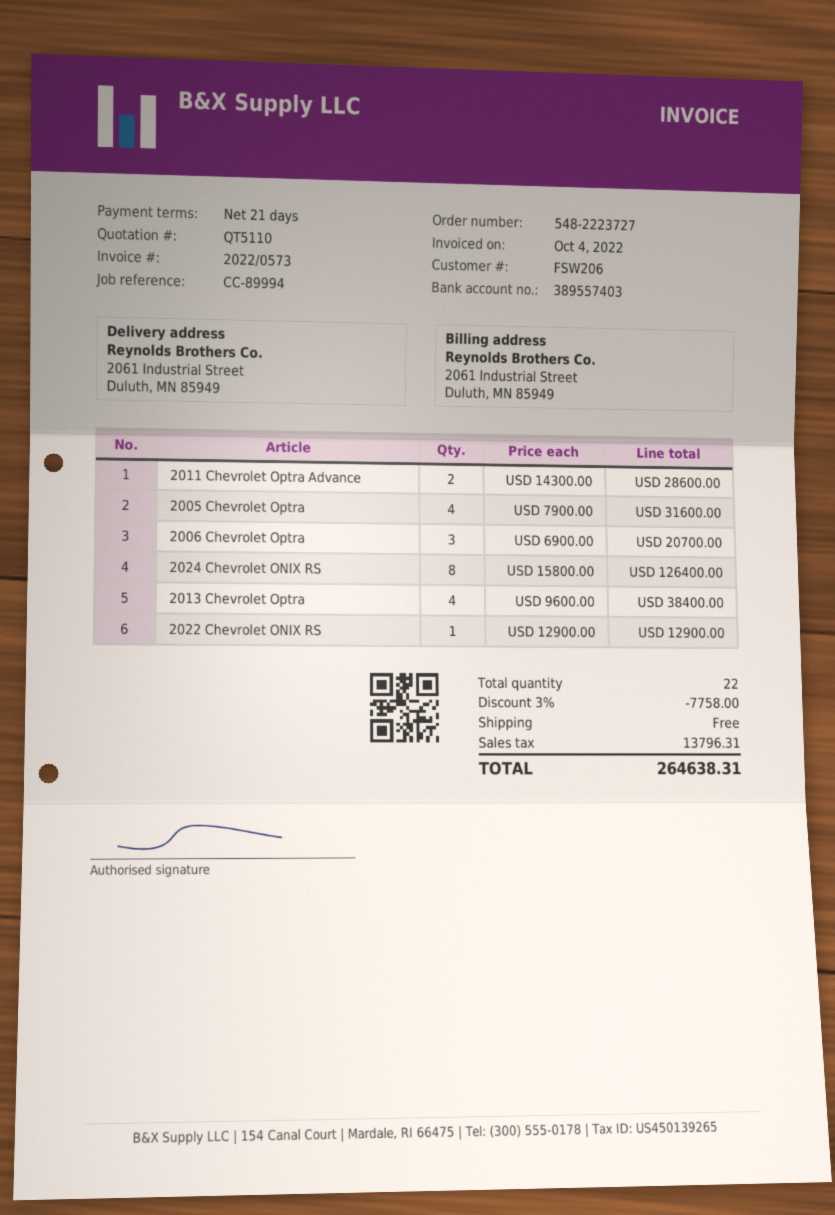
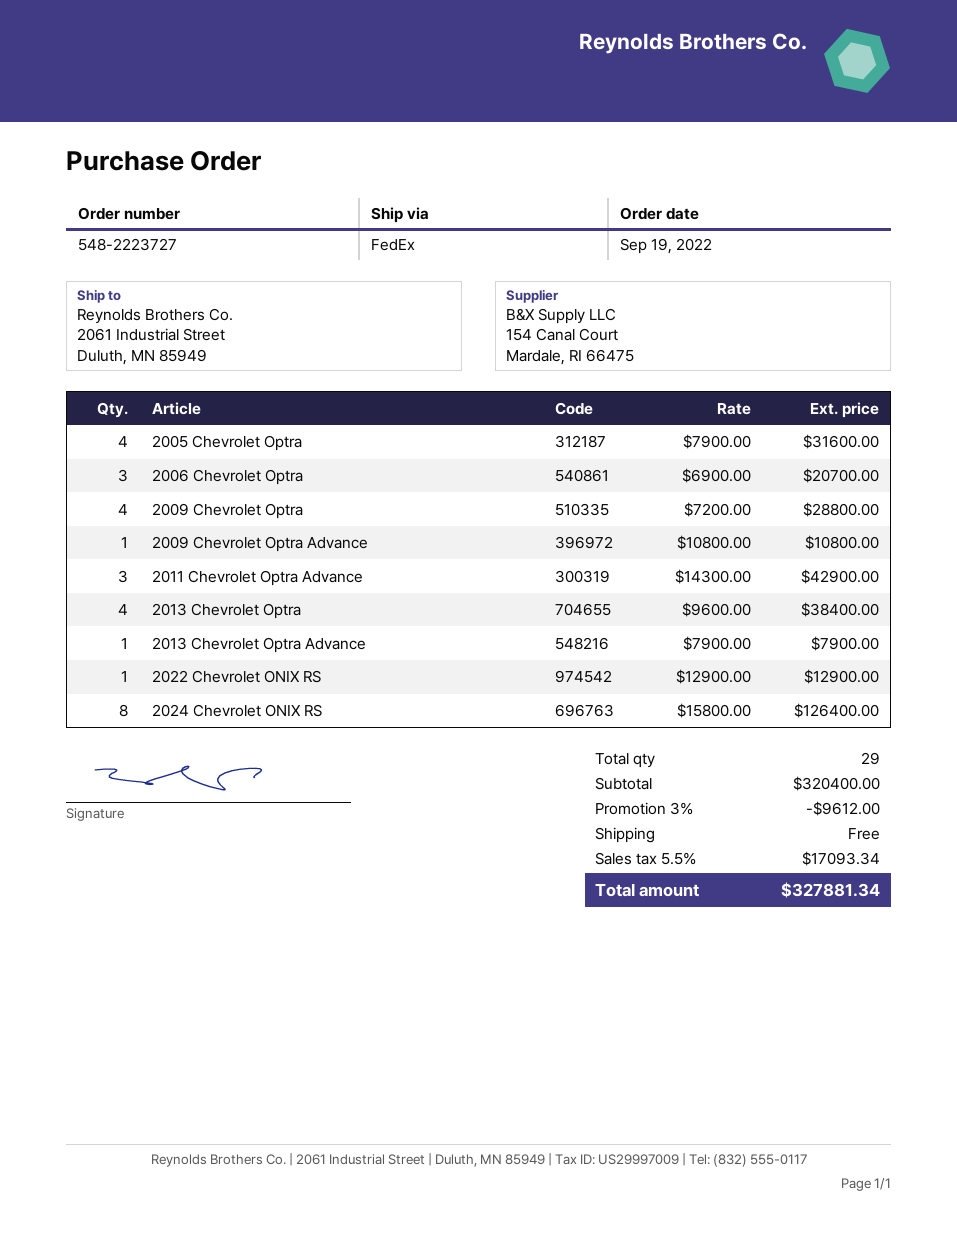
2011 Chevrolet Optra Advance: 2 x 14300.00 = 28600.00 -> 3 x 14300.00 = 42900.00
2009 Chevrolet Optra: none -> 4 x 7200.00 = 28800.00
2009 Chevrolet Optra Advance: none -> 1 x 10800.00 = 10800.00
2013 Chevrolet Optra Advance: none -> 1 x 7900.00 = 7900.00
total quantity: 22 -> 29
discount: 3% = 7758.00 -> 3% = 9612.00
tax: 13796.31 -> 17093.34
total: 264638.31 -> 327881.34

